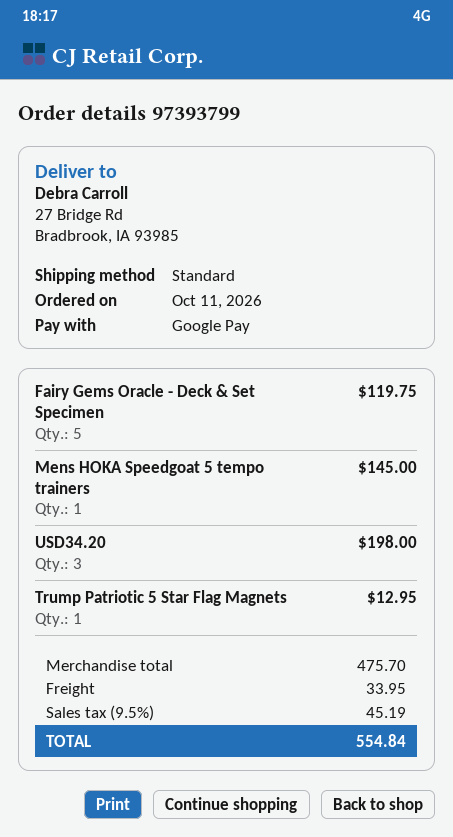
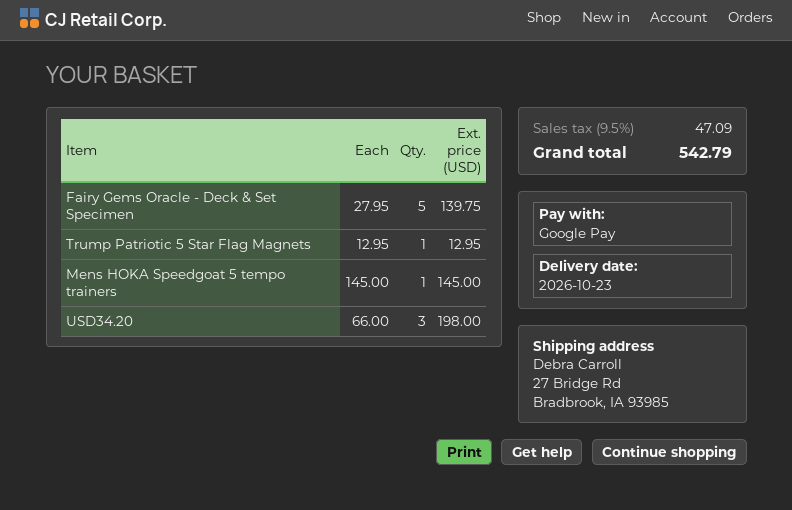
Fairy Gems Oracle - Deck & Set Specimen: 5 for 119.75 -> 5 for 139.75
shipping: 33.95 -> none
tax: 9.5% = 45.19 -> 9.5% = 47.09
total: 554.84 -> 542.79

